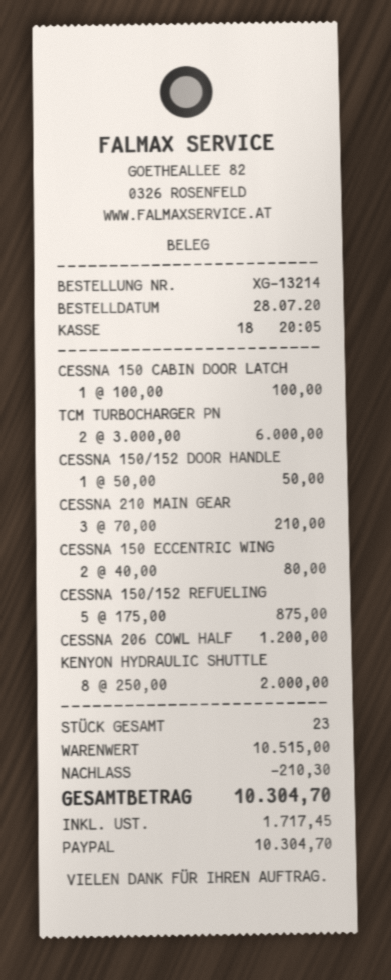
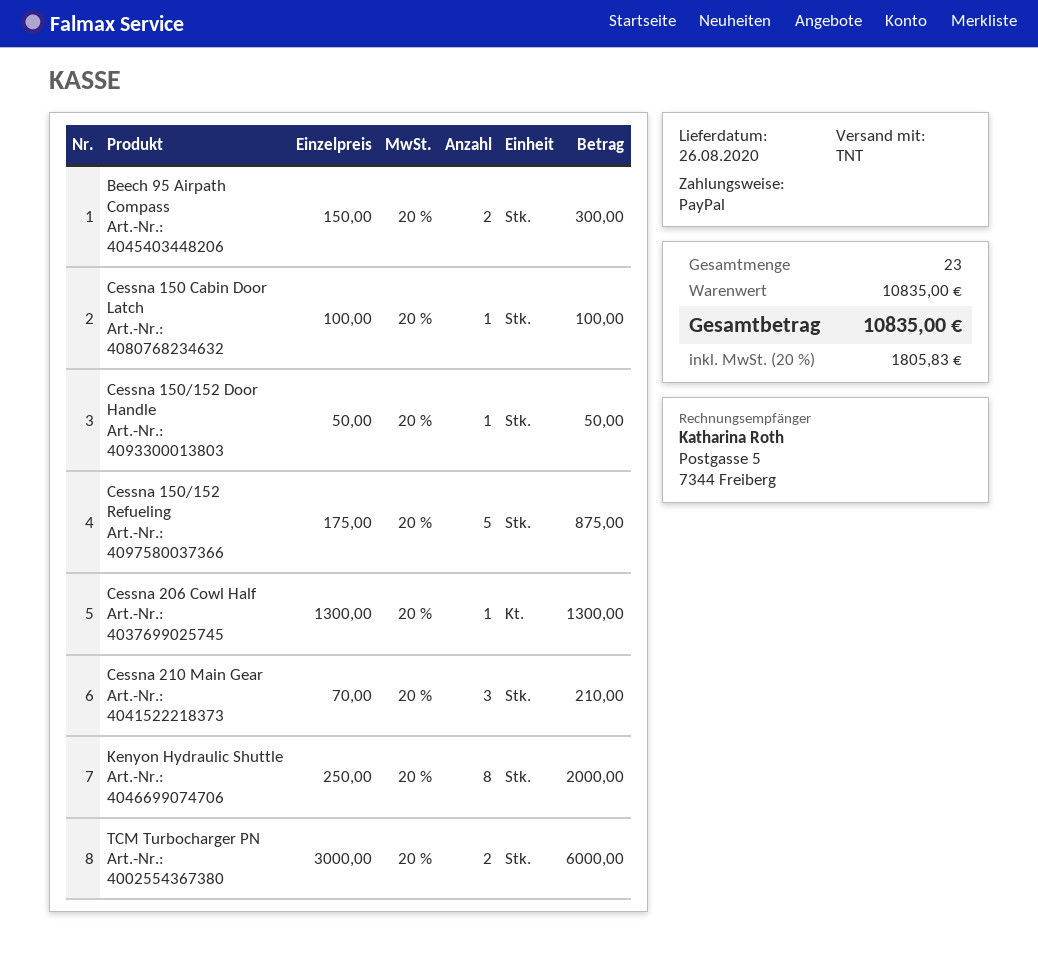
CESSNA 150 ECCENTRIC WING: 2 x 40.00 = 80.00 -> none
CESSNA 206 COWL HALF: 1 x 1200.00 = 1200.00 -> 1 x 1300.00 = 1300.00
Beech 95 Airpath Compass: none -> 2 x 150.00 = 300.00
subtotal: 10515.00 -> 10835.00
discount: 210.30 -> none
tax: 1717.45 -> 1805.83
total: 10304.70 -> 10835.00

